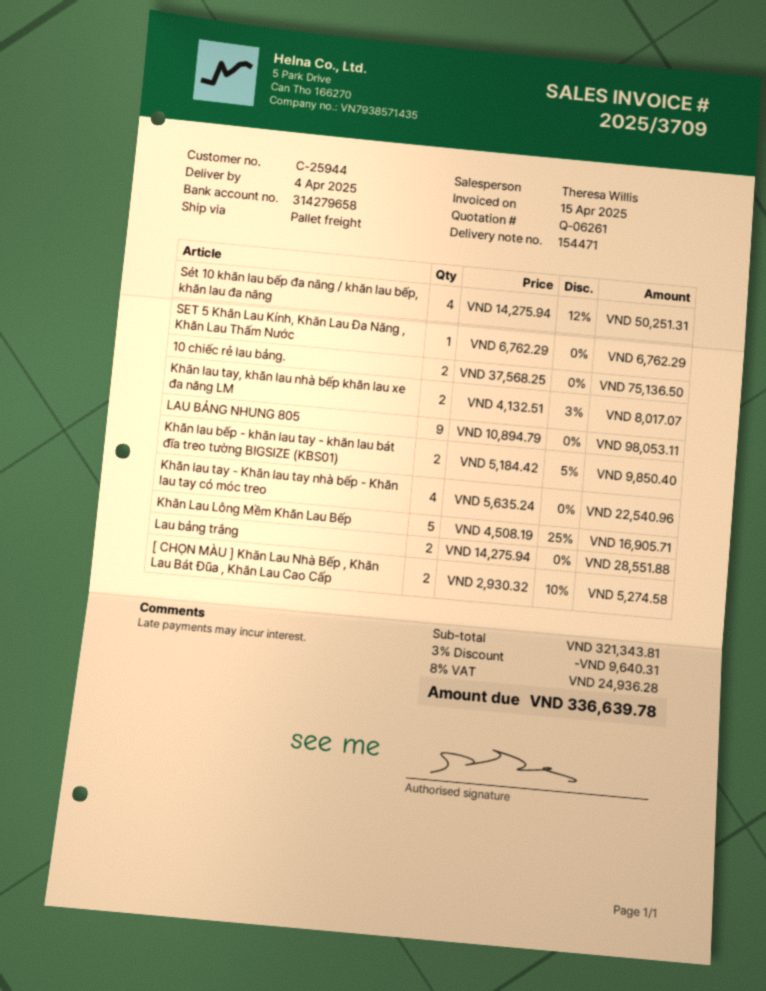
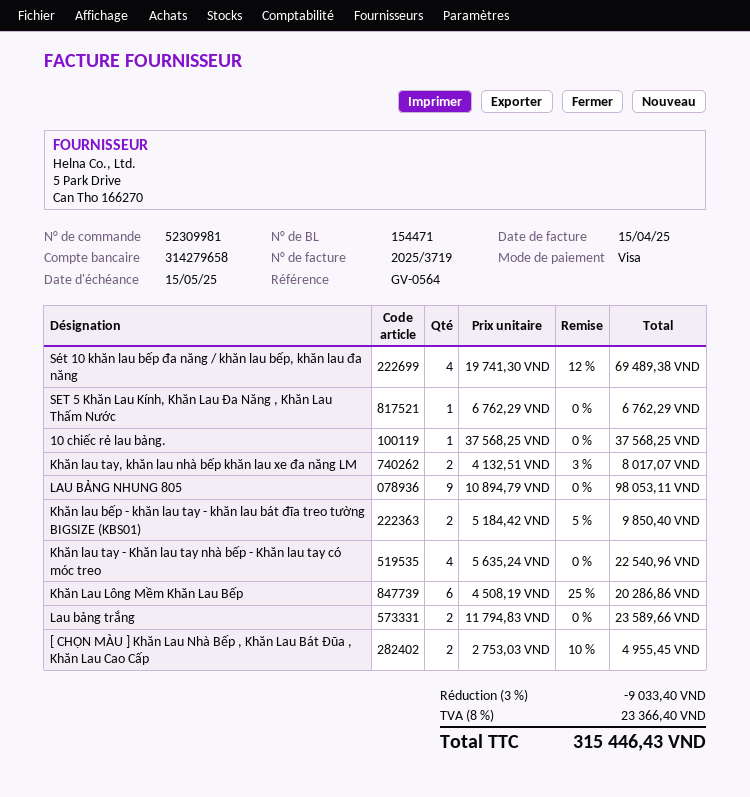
invoice number: 2025/3709 -> 2025/3719
Sét 10 khăn lau bếp đa năng / khăn lau bếp, khăn lau đa năng: 4 x 14275.94 - 12% = 50251.31 -> 4 x 19741.30 - 12% = 69489.38
10 chiếc rẻ lau bảng.: 2 x 37568.25 = 75136.50 -> 1 x 37568.25 = 37568.25
Khăn Lau Lông Mềm Khăn Lau Bếp: 5 x 4508.19 - 25% = 16905.71 -> 6 x 4508.19 - 25% = 20286.86
Lau bảng trắng: 2 x 14275.94 = 28551.88 -> 2 x 11794.83 = 23589.66
[ CHỌN MÀU ] Khăn Lau Nhà Bếp , Khăn Lau Bát Đũa , Khăn Lau Cao Cấp: 2 x 2930.32 - 10% = 5274.58 -> 2 x 2753.03 - 10% = 4955.45
discount: 3% = 9640.31 -> 3% = 9033.40
tax: 8% = 24936.28 -> 8% = 23366.40
total: 336639.78 -> 315446.43

